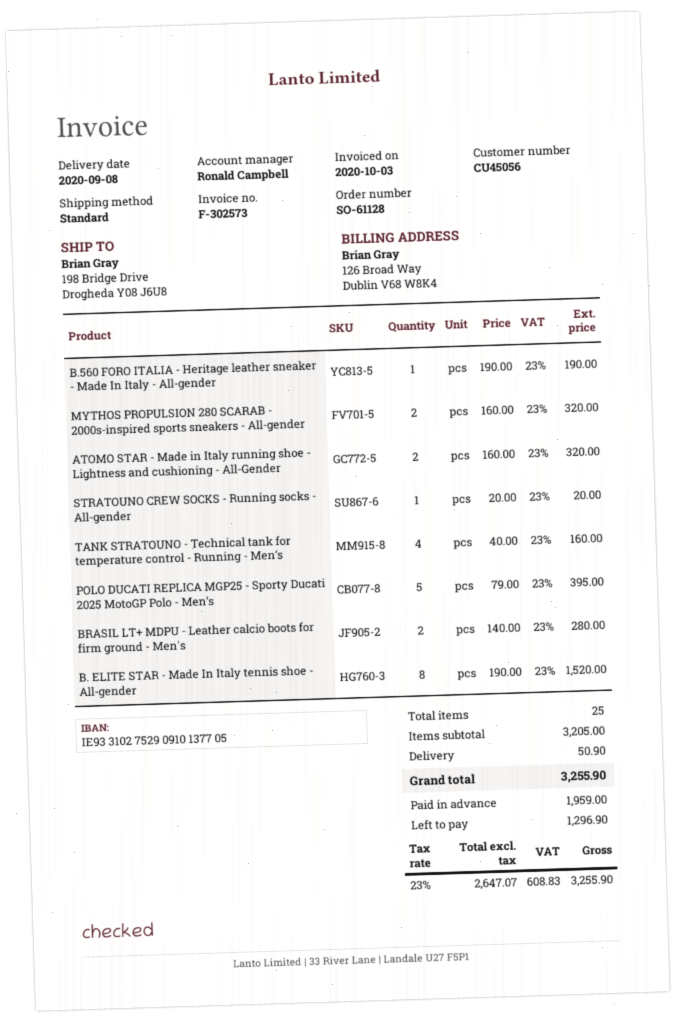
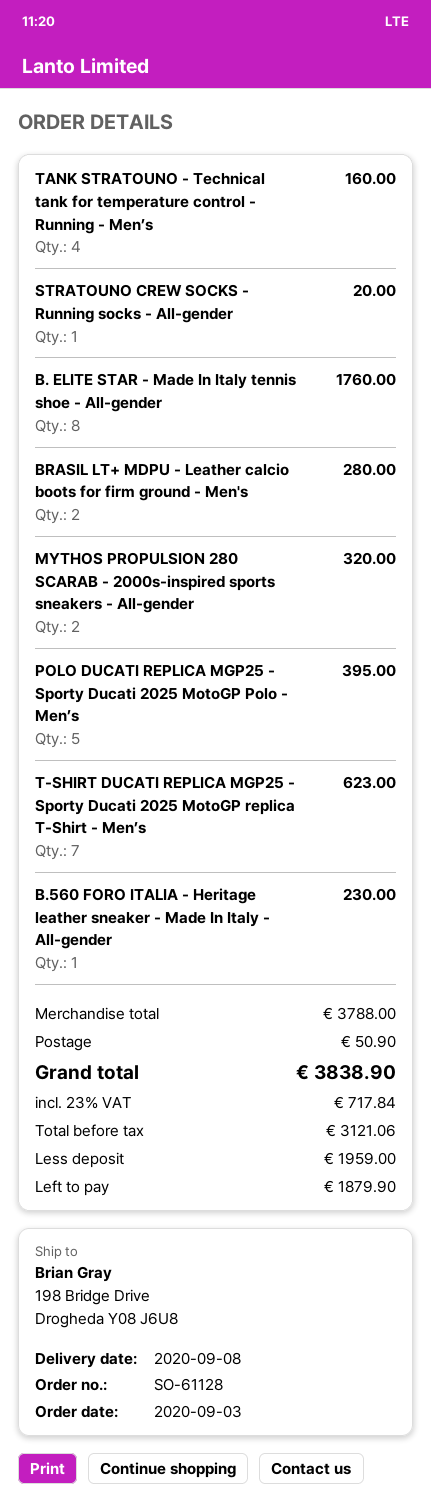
B.560 FORO ITALIA - Heritage leather sneaker - Made In Italy - All-gender: 1 for 190.00 -> 1 for 230.00
ATOMO STAR - Made in Italy running shoe - Lightness and cushioning - All-Gender: 2 for 320.00 -> none
B. ELITE STAR - Made In Italy tennis shoe - All-gender: 8 for 1520.00 -> 8 for 1760.00
T-SHIRT DUCATI REPLICA MGP25 - Sporty Ducati 2025 MotoGP replica T-Shirt - Men’s: none -> 7 for 623.00
subtotal: 3205.00 -> 3788.00
net: 2647.07 -> 3121.06
tax: 23% = 608.83 -> 23% = 717.84
total: 3255.90 -> 3838.90
balance: 1296.90 -> 1879.90

